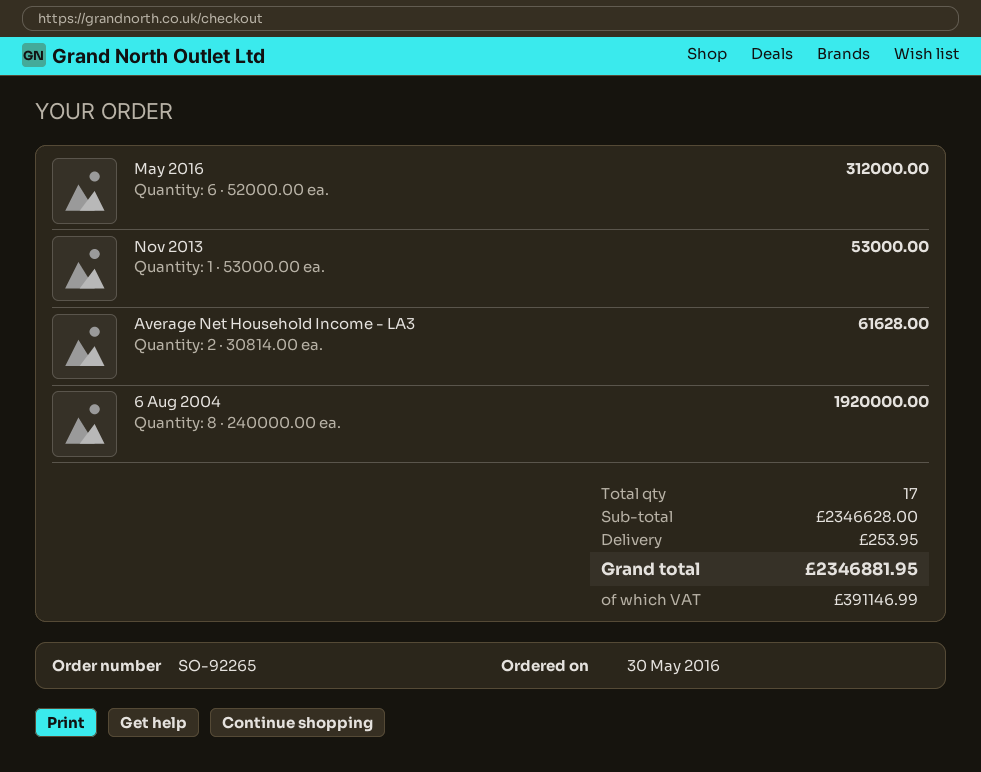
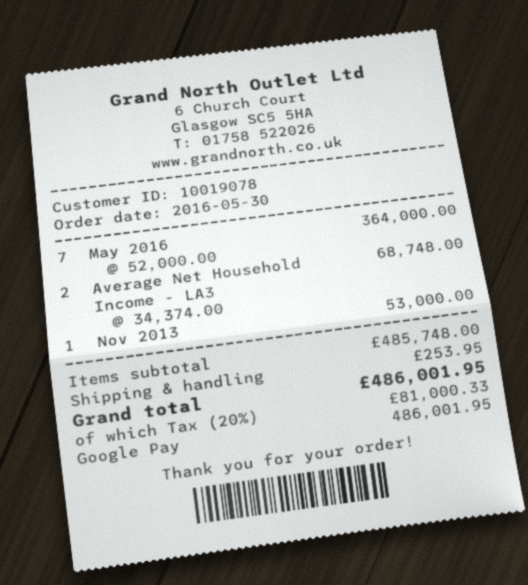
May 2016: 6 x 52000.00 = 312000.00 -> 7 x 52000.00 = 364000.00
Average Net Household Income - LA3: 2 x 30814.00 = 61628.00 -> 2 x 34374.00 = 68748.00
6 Aug 2004: 8 x 240000.00 = 1920000.00 -> none
subtotal: 2346628.00 -> 485748.00
tax: 391146.99 -> 81000.33
total: 2346881.95 -> 486001.95

